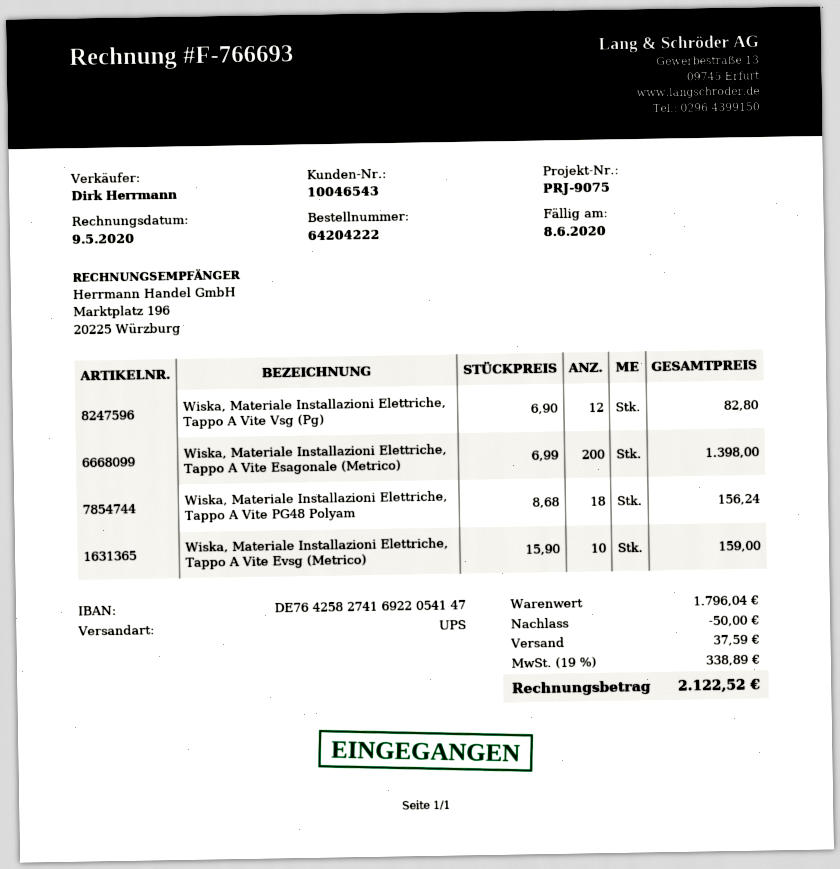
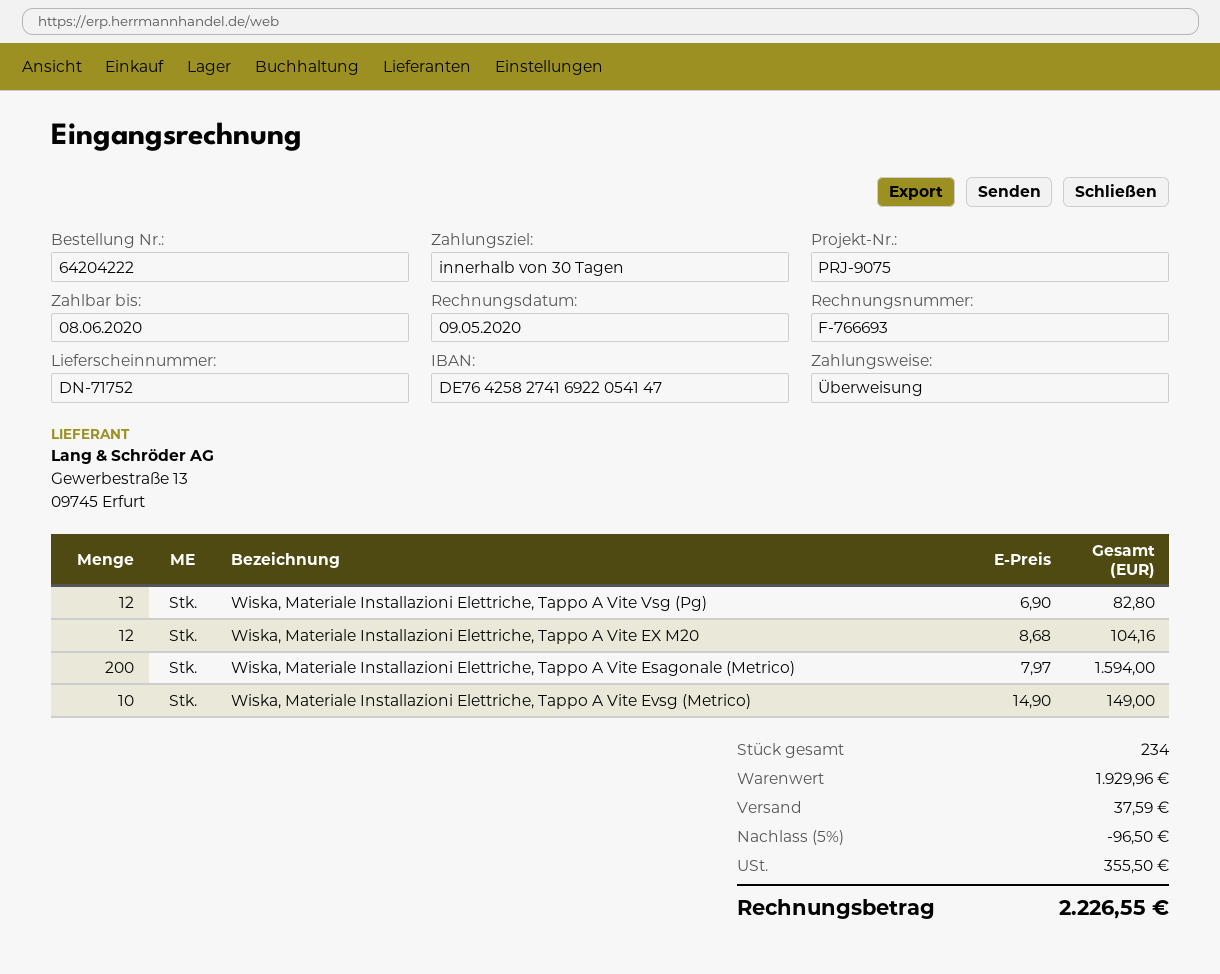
Wiska, Materiale Installazioni Elettriche, Tappo A Vite Esagonale (Metrico): 200 x 6.99 = 1398.00 -> 200 x 7.97 = 1594.00
Wiska, Materiale Installazioni Elettriche, Tappo A Vite PG48 Polyam: 18 x 8.68 = 156.24 -> none
Wiska, Materiale Installazioni Elettriche, Tappo A Vite Evsg (Metrico): 10 x 15.90 = 159.00 -> 10 x 14.90 = 149.00
Wiska, Materiale Installazioni Elettriche, Tappo A Vite EX M20: none -> 12 x 8.68 = 104.16
subtotal: 1796.04 -> 1929.96
discount: 50.00 -> 96.50
tax: 338.89 -> 355.50
total: 2122.52 -> 2226.55

